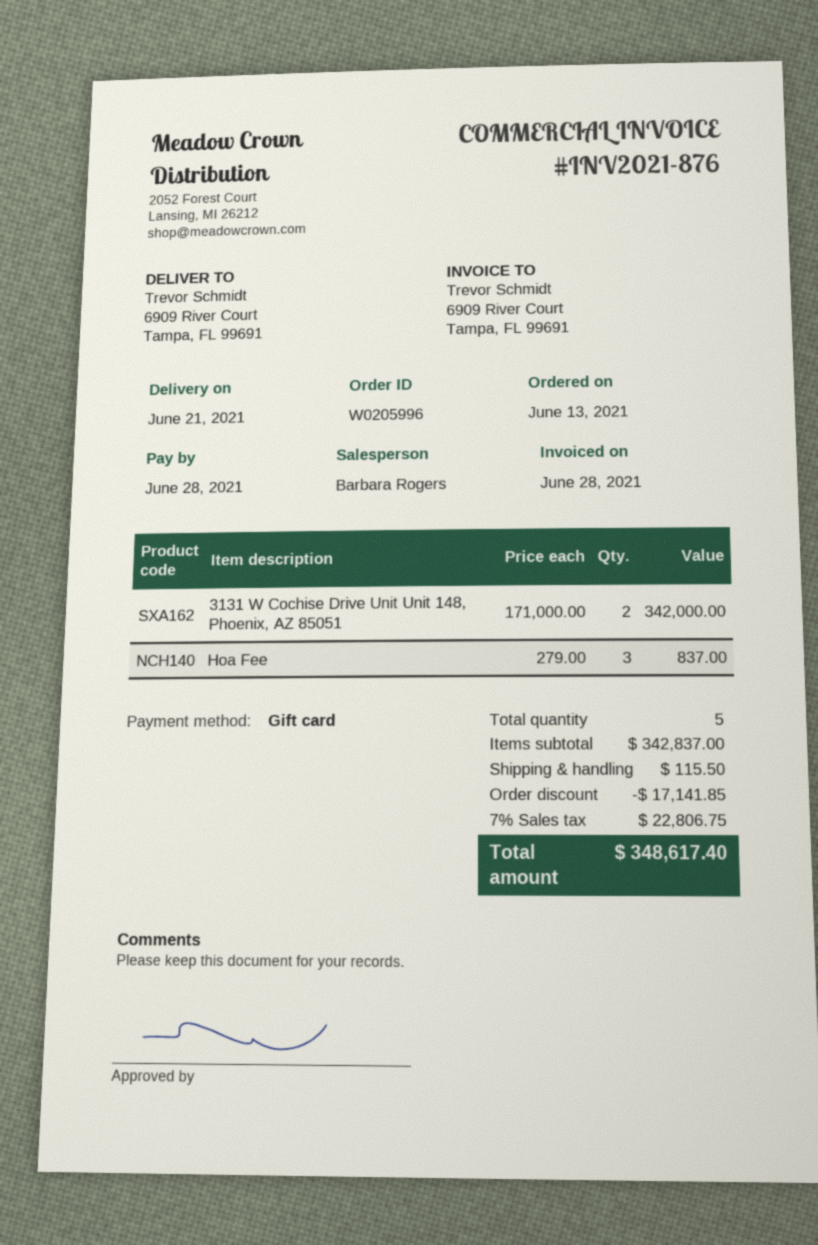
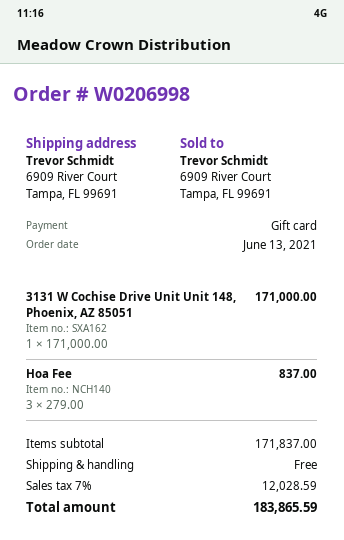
order number: W0205996 -> W0206998
3131 W Cochise Drive Unit Unit 148, Phoenix, AZ 85051: 2 x 171000.00 = 342000.00 -> 1 x 171000.00 = 171000.00
subtotal: 342837.00 -> 171837.00
discount: 17141.85 -> none
shipping: 115.50 -> 0.00
tax: 7% = 22806.75 -> 7% = 12028.59
total: 348617.40 -> 183865.59

